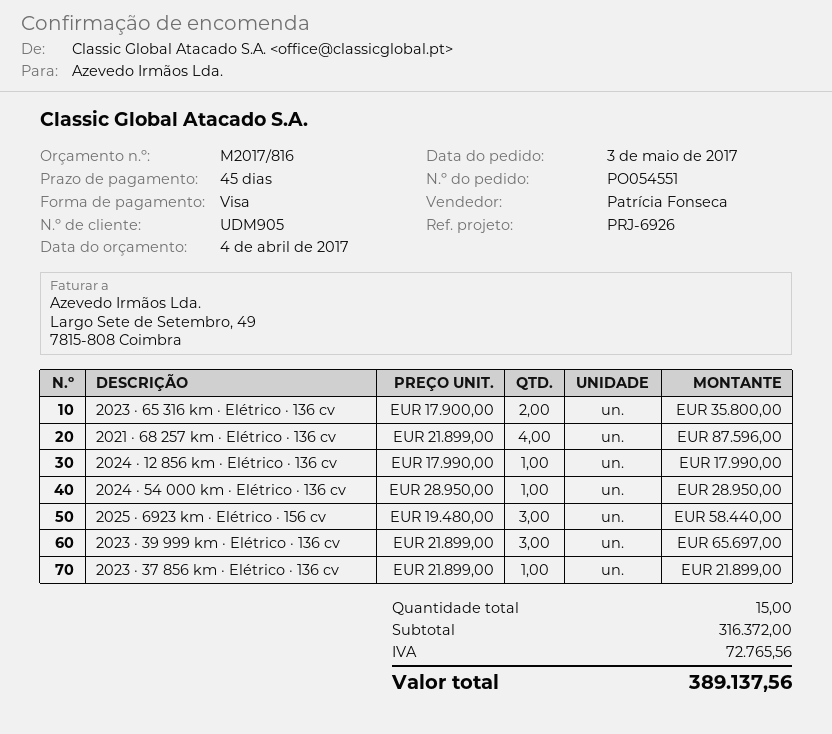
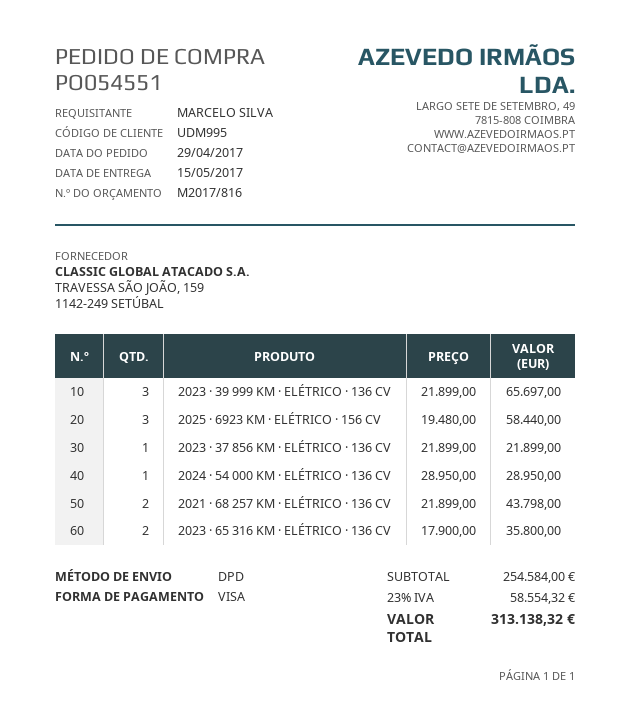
order date: 2017-05-03 -> 2017-04-29
customer number: UDM905 -> UDM995
2021 · 68 257 km · Elétrico · 136 cv: 4 x 21899.00 = 87596.00 -> 2 x 21899.00 = 43798.00
2024 · 12 856 km · Elétrico · 136 cv: 1 x 17990.00 = 17990.00 -> none
subtotal: 316372.00 -> 254584.00
tax: 72765.56 -> 58554.32
total: 389137.56 -> 313138.32

